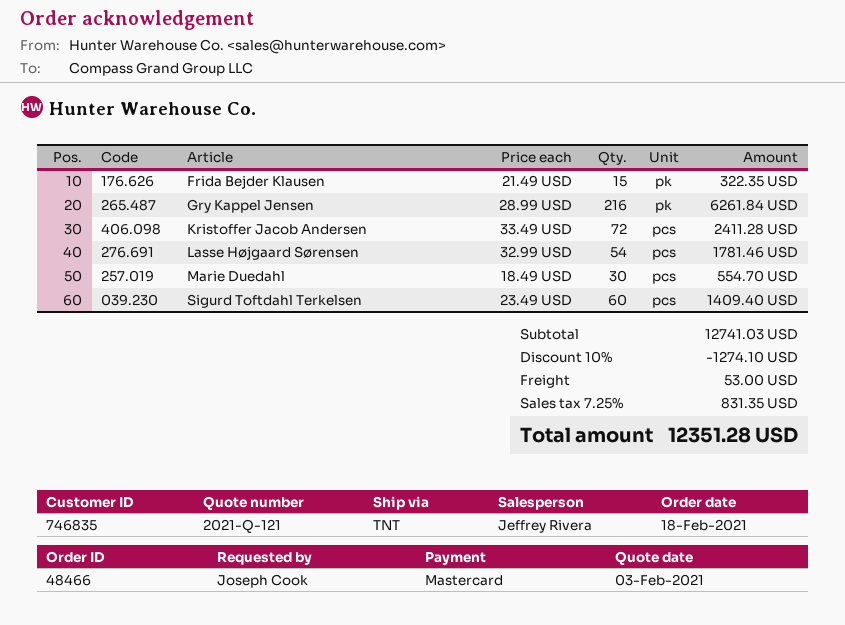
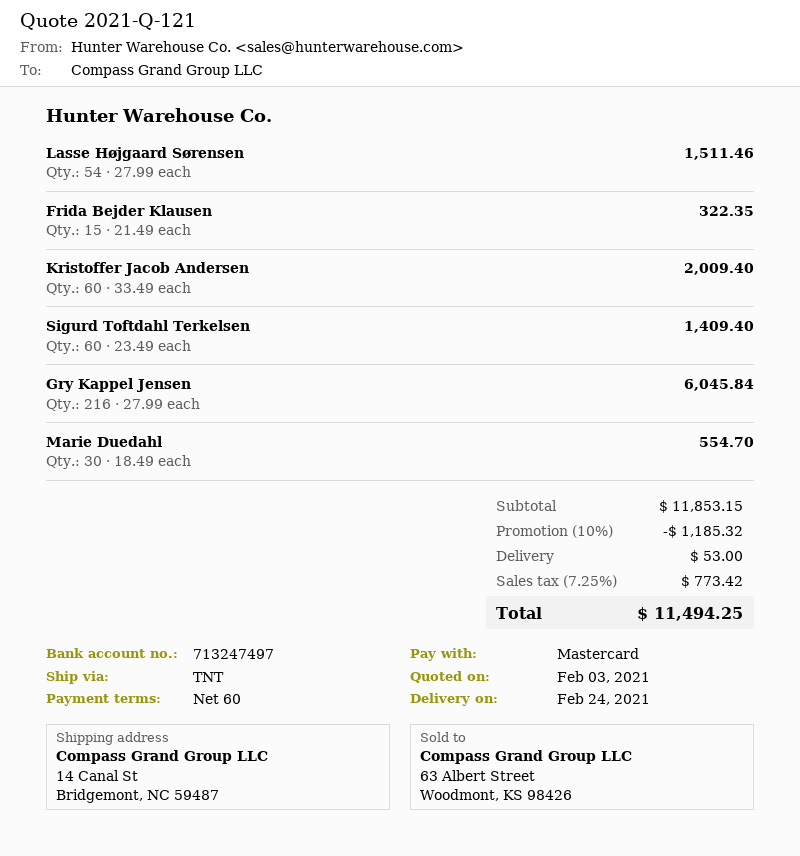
Gry Kappel Jensen: 216 x 28.99 = 6261.84 -> 216 x 27.99 = 6045.84
Kristoffer Jacob Andersen: 72 x 33.49 = 2411.28 -> 60 x 33.49 = 2009.40
Lasse Højgaard Sørensen: 54 x 32.99 = 1781.46 -> 54 x 27.99 = 1511.46
subtotal: 12741.03 -> 11853.15
discount: 10% = 1274.10 -> 10% = 1185.32
tax: 7.25% = 831.35 -> 7.25% = 773.42
total: 12351.28 -> 11494.25

